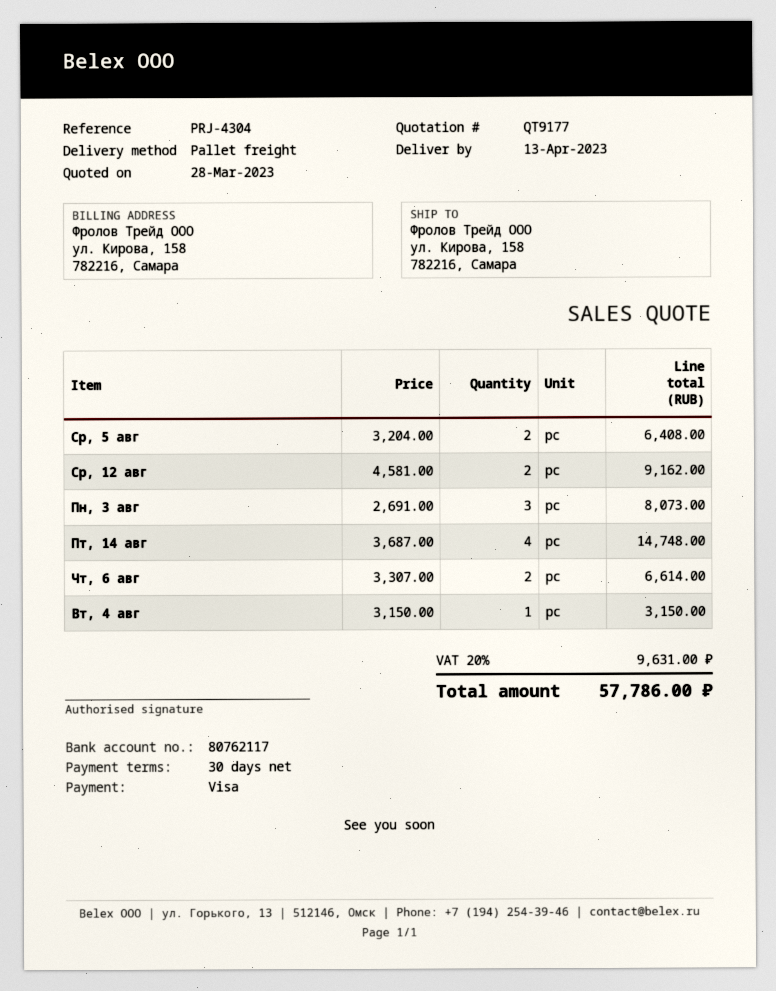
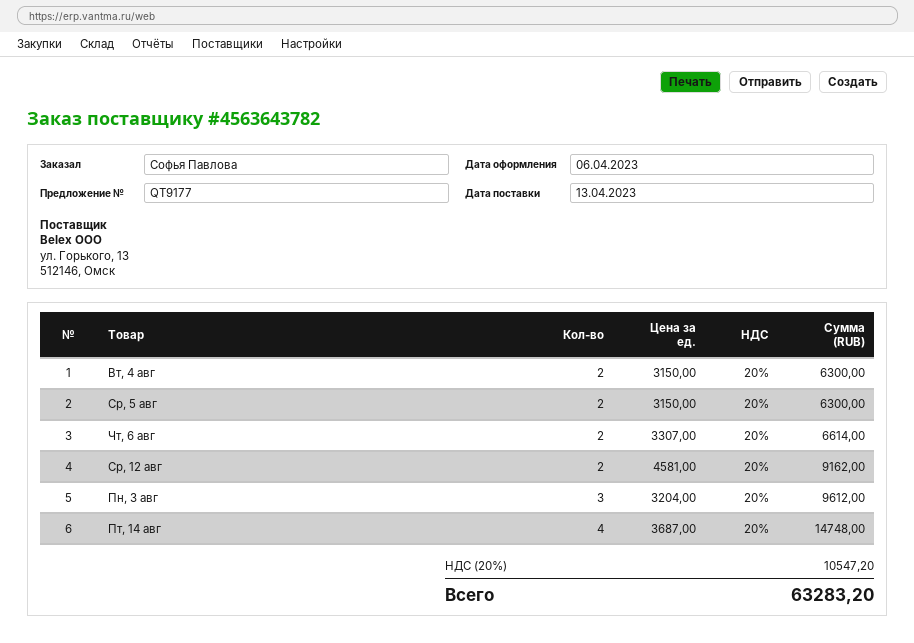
Ср, 5 авг: 2 x 3204.00 = 6408.00 -> 2 x 3150.00 = 6300.00
Пн, 3 авг: 3 x 2691.00 = 8073.00 -> 3 x 3204.00 = 9612.00
Вт, 4 авг: 1 x 3150.00 = 3150.00 -> 2 x 3150.00 = 6300.00
tax: 20% = 9631.00 -> 20% = 10547.20
total: 57786.00 -> 63283.20

